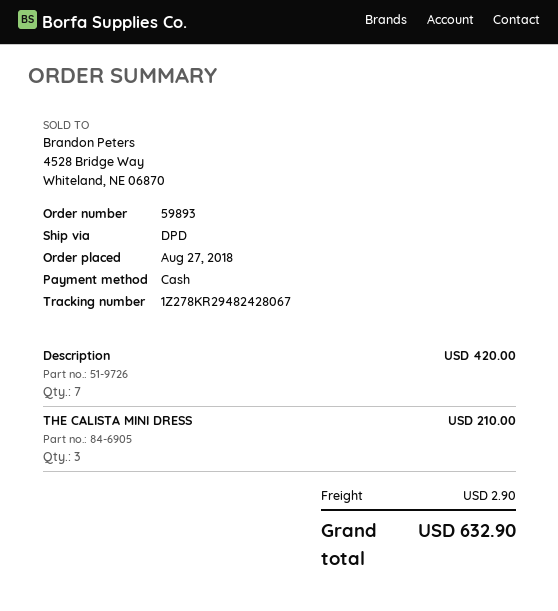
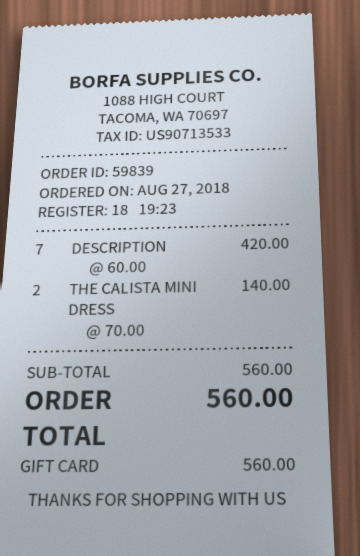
order number: 59893 -> 59839
payment method: cash -> gift card
THE CALISTA MINI DRESS: 3 for 210.00 -> 2 for 140.00
shipping: 2.90 -> none
total: 632.90 -> 560.00

